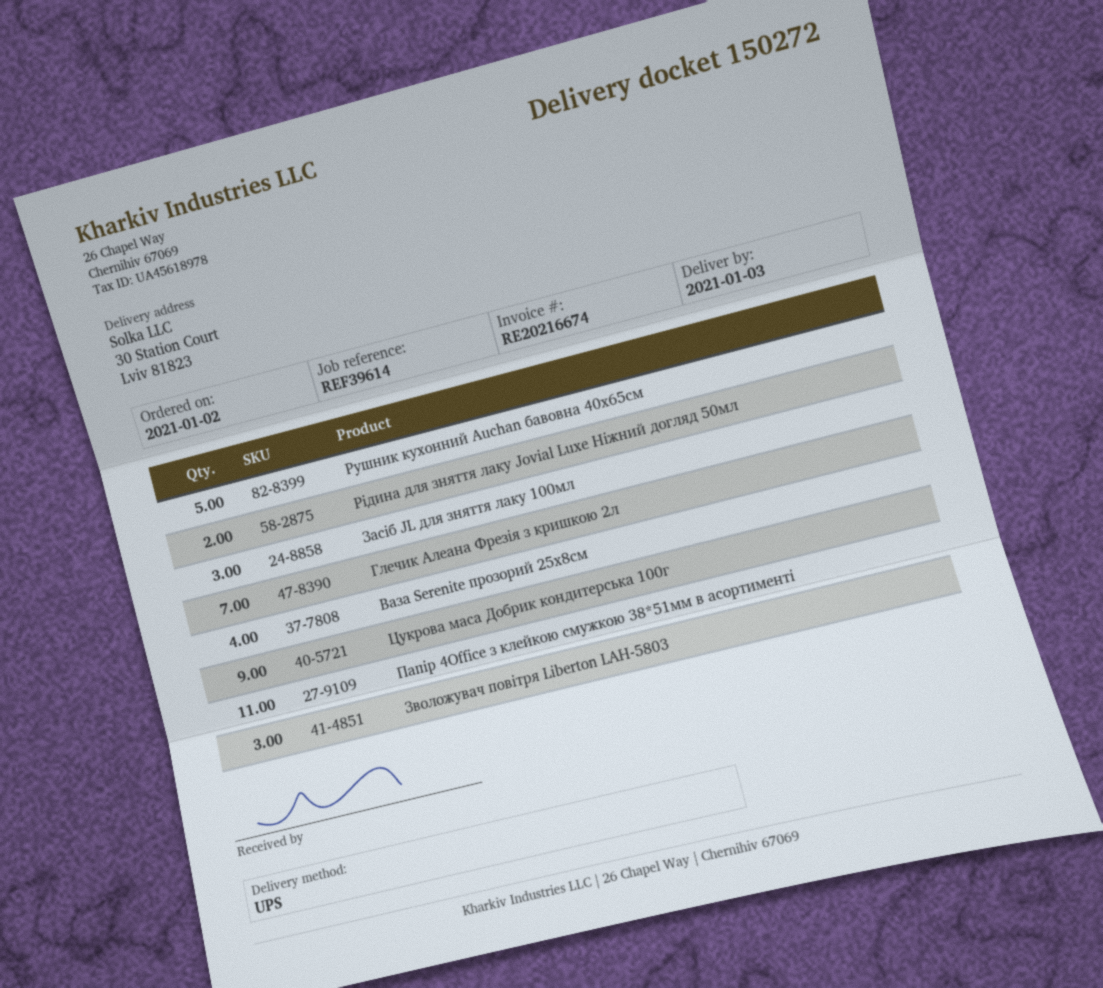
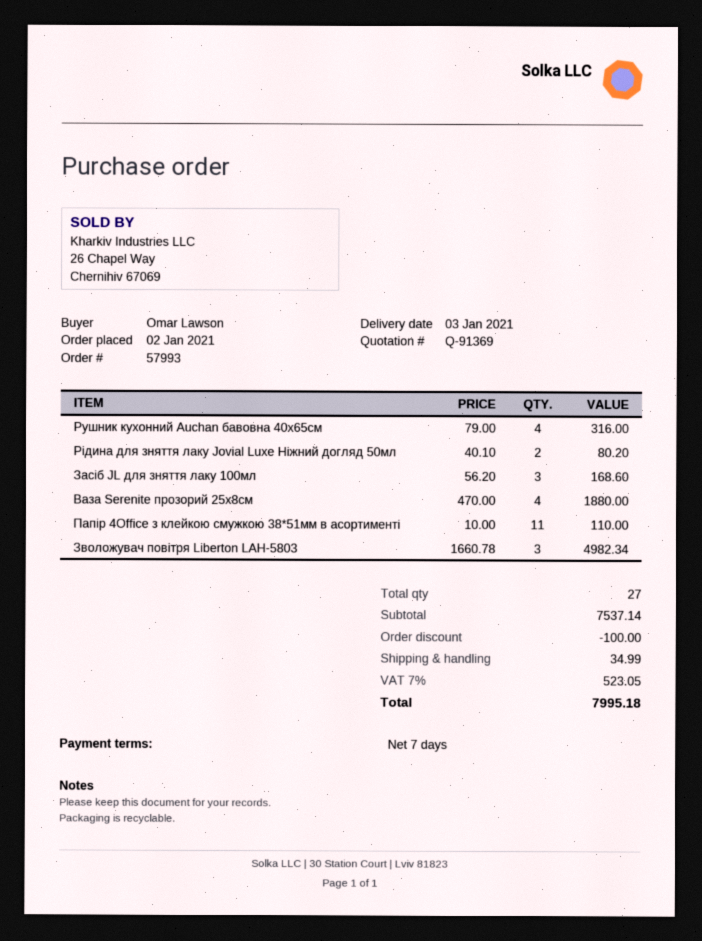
Рушник кухонний Auchan бавовна 40х65см: 5 -> 4
Глечик Алеана Фрезія з кришкою 2л: 7 -> none
Цукрова маса Добрик кондитерська 100г: 9 -> none

